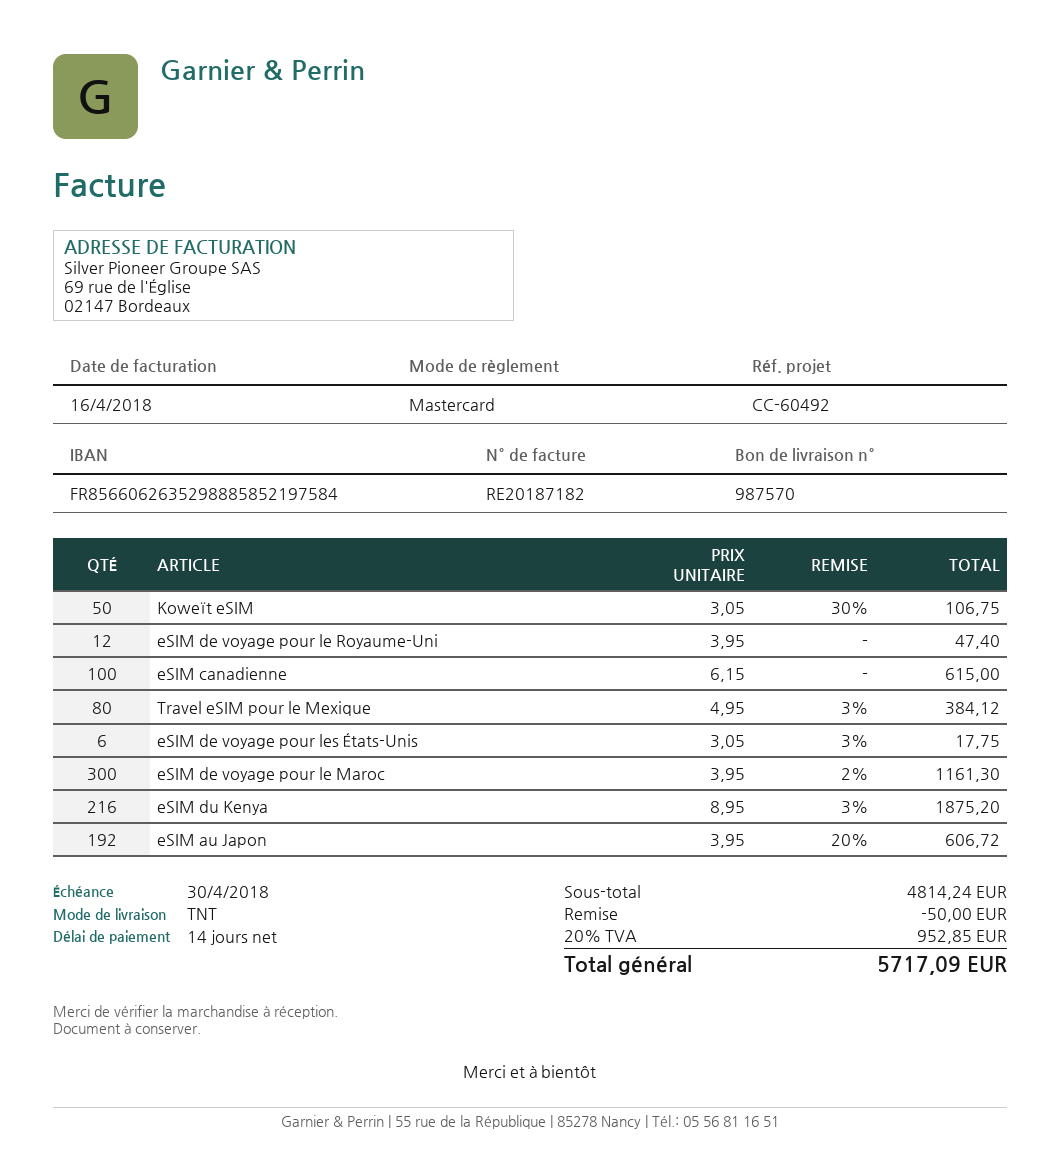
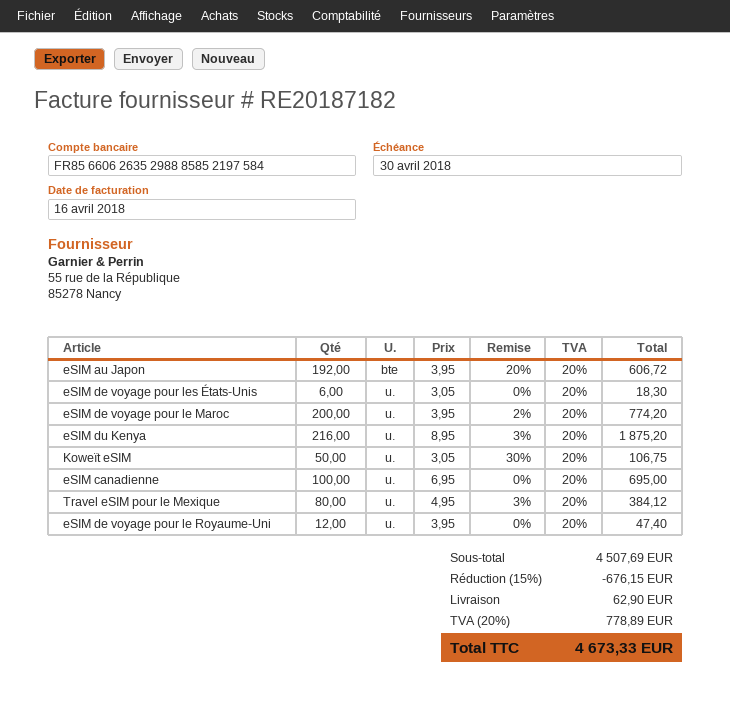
eSIM canadienne: 100 x 6.15 = 615.00 -> 100 x 6.95 = 695.00
eSIM de voyage pour les États-Unis: 6 x 3.05 - 3% = 17.75 -> 6 x 3.05 = 18.30
eSIM de voyage pour le Maroc: 300 x 3.95 - 2% = 1161.30 -> 200 x 3.95 - 2% = 774.20
subtotal: 4814.24 -> 4507.69
discount: 50.00 -> 676.15
shipping: none -> 62.90
tax: 20% = 952.85 -> 20% = 778.89
total: 5717.09 -> 4673.33

